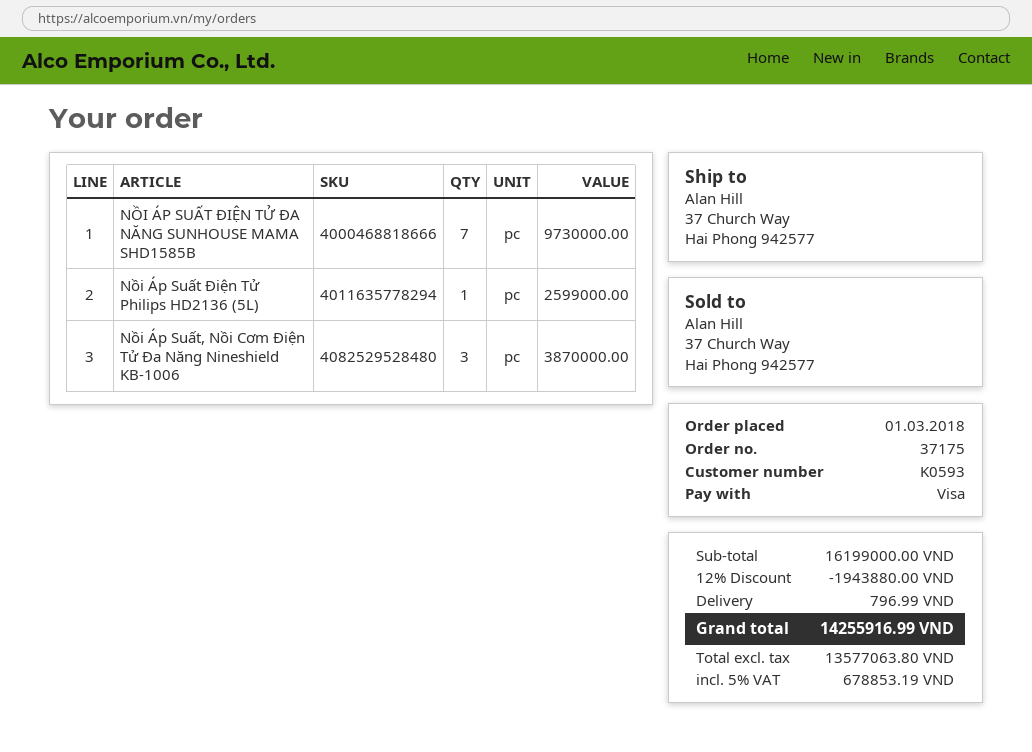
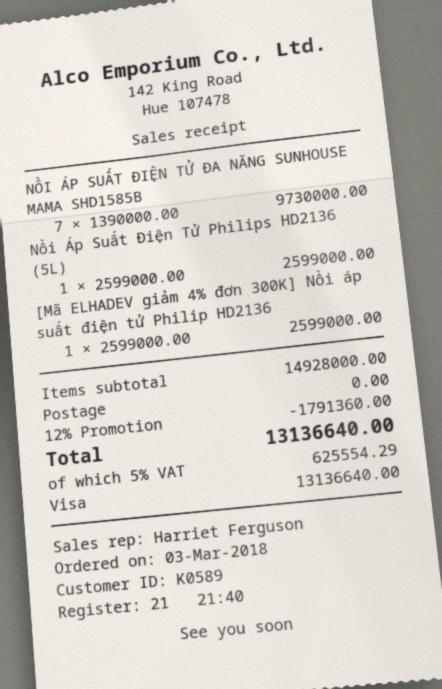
order date: 2018-03-01 -> 2018-03-03
customer number: K0593 -> K0589
Nồi Áp Suất, Nồi Cơm Điện Tử Đa Năng Nineshield KB-1006: 3 for 3870000.00 -> none
[Mã ELHADEV giảm 4% đơn 300K] Nồi áp suất điện tử Philip HD2136: none -> 1 for 2599000.00
subtotal: 16199000.00 -> 14928000.00
discount: 12% = 1943880.00 -> 12% = 1791360.00
shipping: 796.99 -> 0.00
tax: 5% = 678853.19 -> 5% = 625554.29
total: 14255916.99 -> 13136640.00

